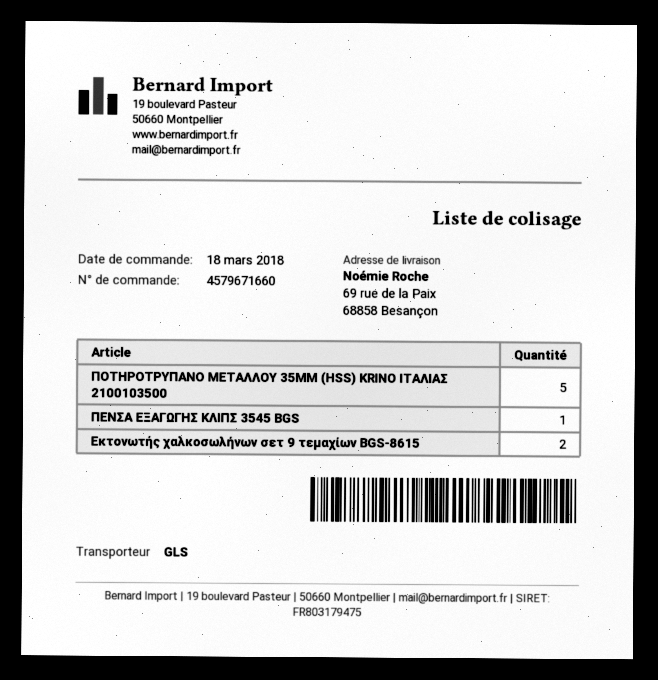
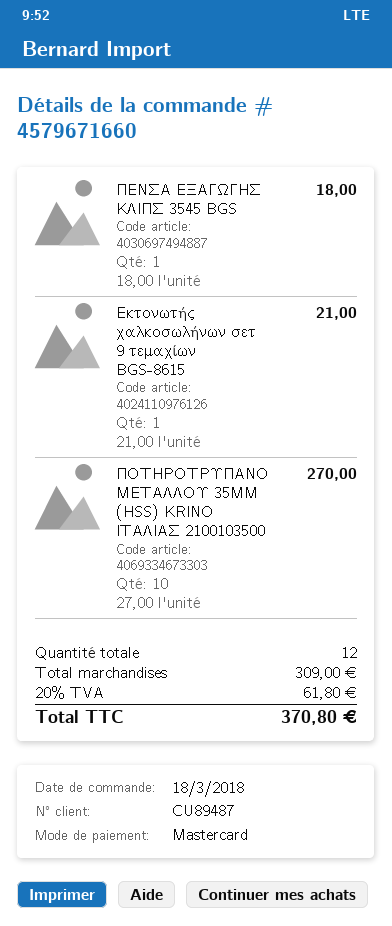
ΠΟΤΗΡΟΤΡΥΠΑΝΟ ΜΕΤΑΛΛΟΥ 35MM (HSS) KRINO ΙΤΑΛΙΑΣ 2100103500: 5 -> 10
Εκτονωτής χαλκοσωλήνων σετ 9 τεμαχίων BGS-8615: 2 -> 1

